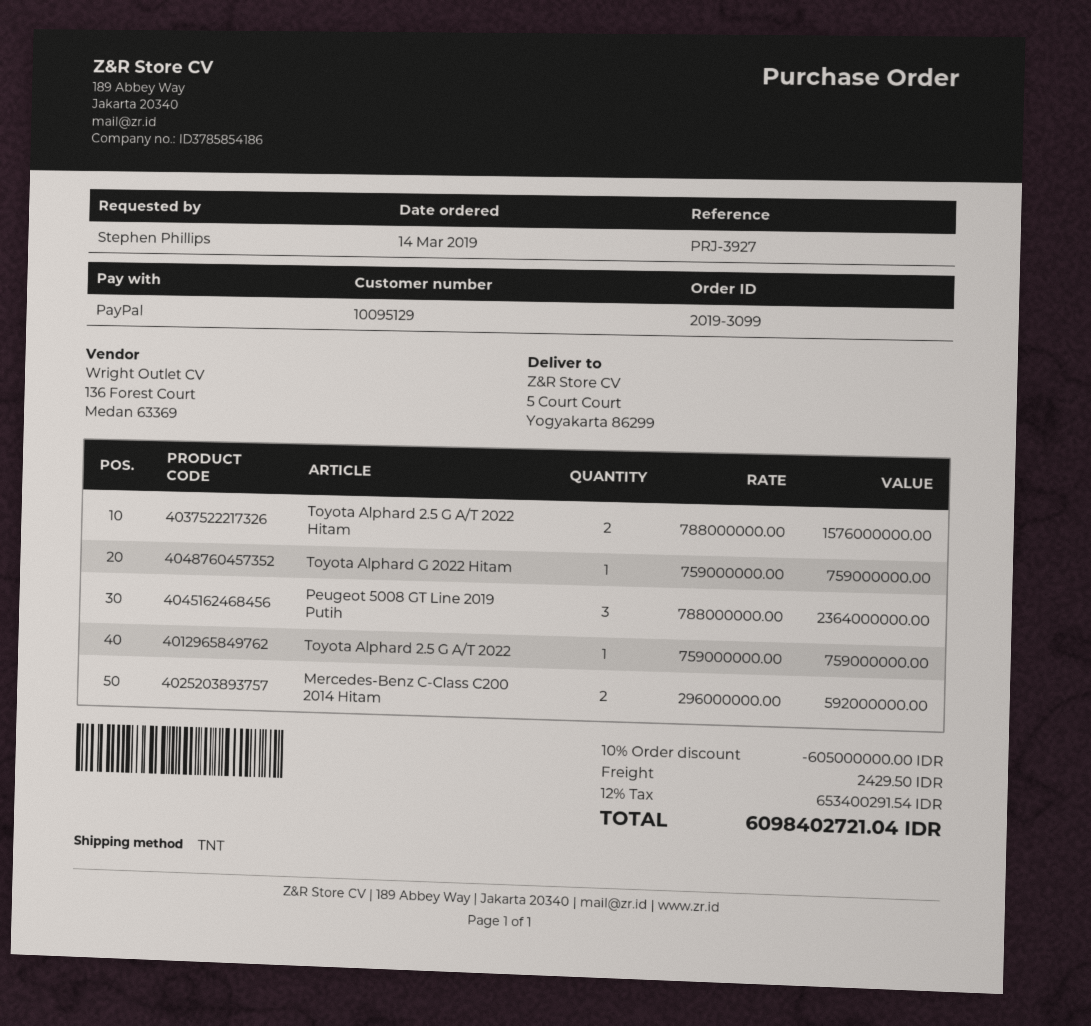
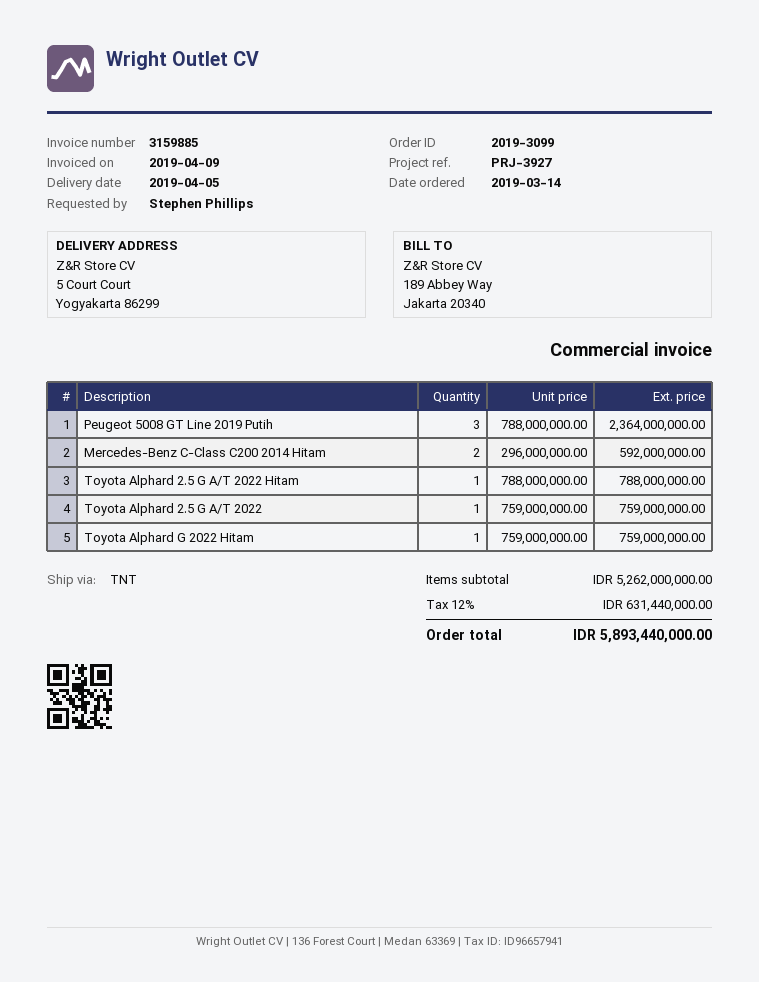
Toyota Alphard 2.5 G A/T 2022 Hitam: 2 x 788000000.00 = 1576000000.00 -> 1 x 788000000.00 = 788000000.00
discount: 10% = 605000000.00 -> none
shipping: 2429.50 -> none
tax: 12% = 653400291.54 -> 12% = 631440000.00
total: 6098402721.04 -> 5893440000.00

